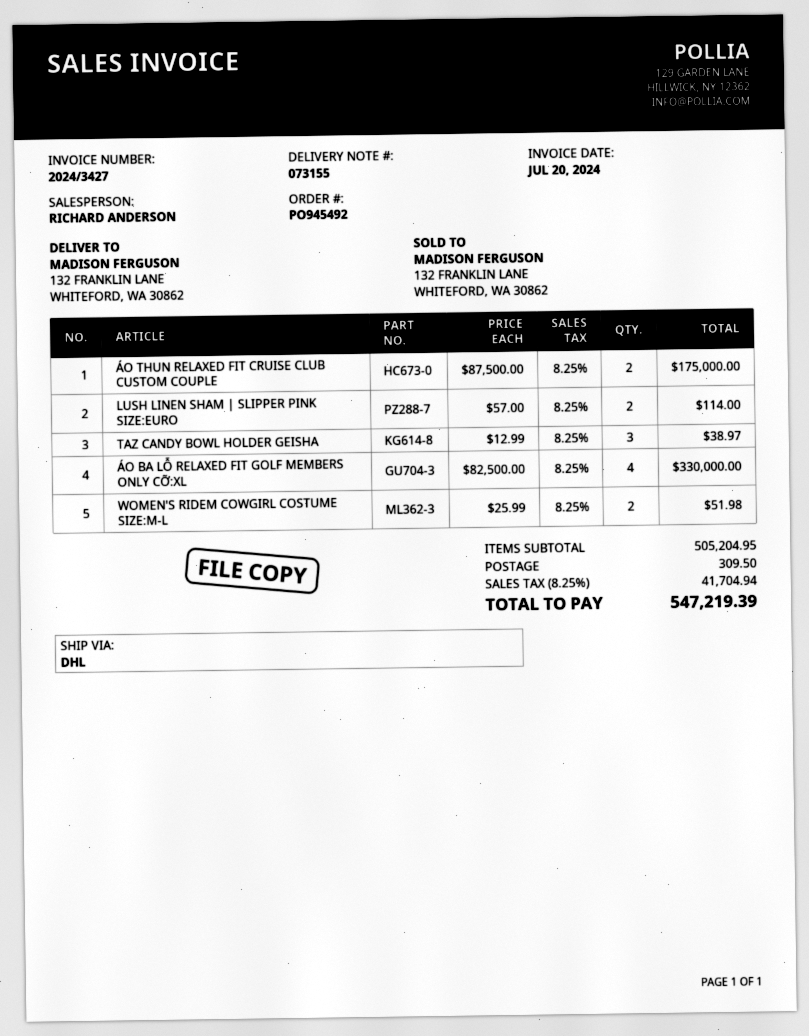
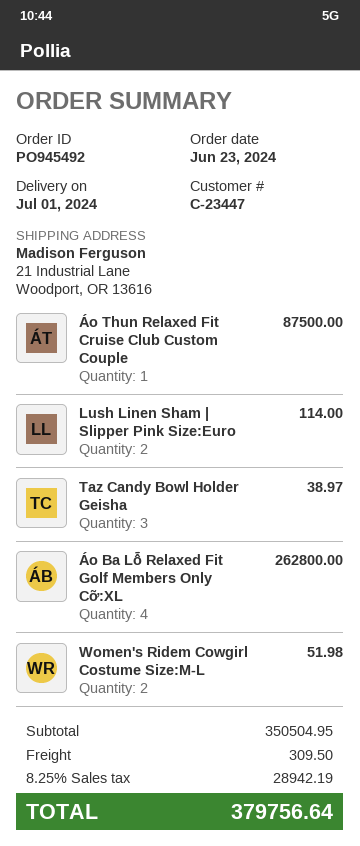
ship to: 132 FRANKLIN LANE, WHITEFORD, WA 30862 -> 21 Industrial Lane, Woodport, OR 13616
ÁO THUN RELAXED FIT CRUISE CLUB CUSTOM COUPLE: 2 for 175000.00 -> 1 for 87500.00
ÁO BA LỖ RELAXED FIT GOLF MEMBERS ONLY CỠ:XL: 4 for 330000.00 -> 4 for 262800.00
subtotal: 505204.95 -> 350504.95
tax: 8.25% = 41704.94 -> 8.25% = 28942.19
total: 547219.39 -> 379756.64

